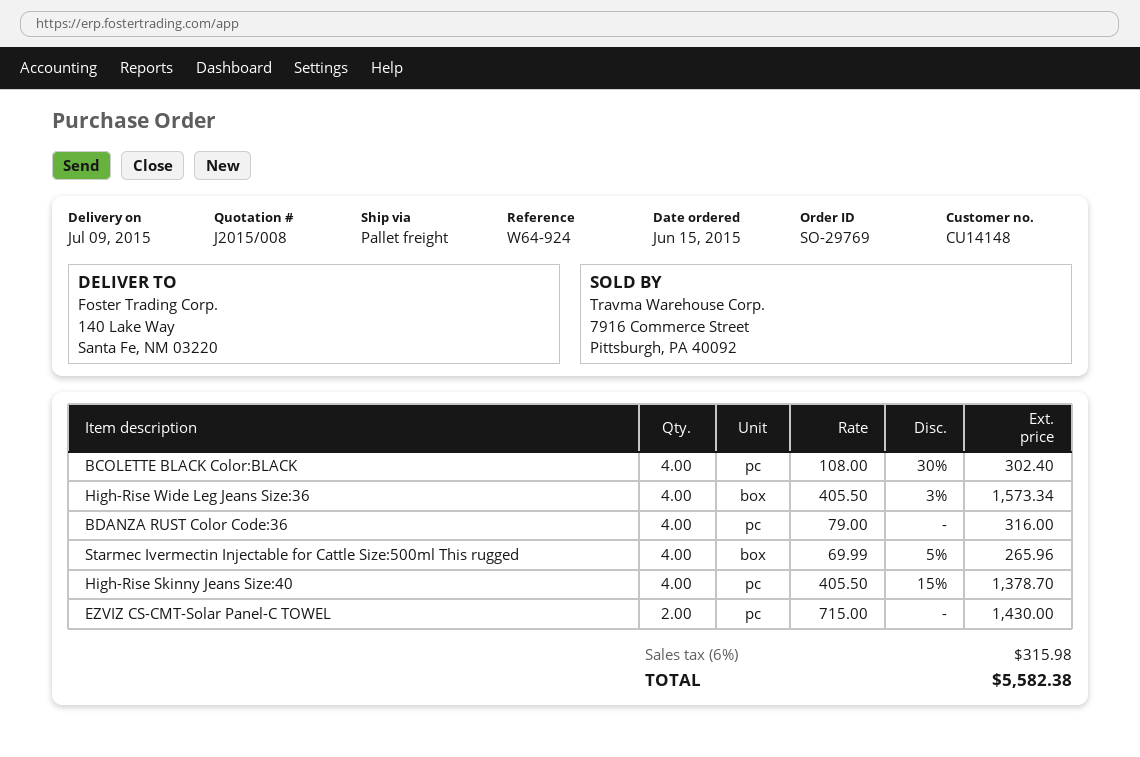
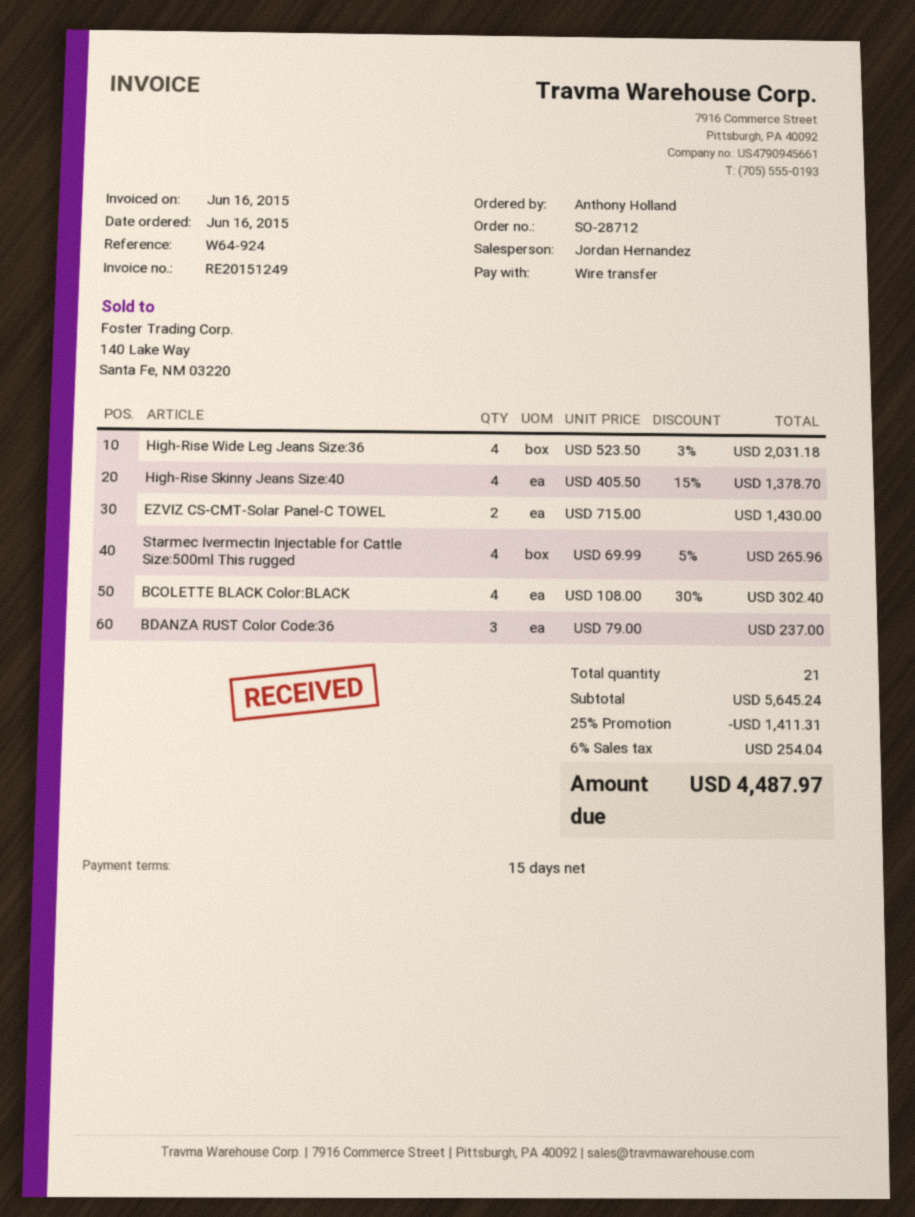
order number: SO-29769 -> SO-28712
order date: 2015-06-15 -> 2015-06-16
High-Rise Wide Leg Jeans Size:36: 4 x 405.50 - 3% = 1573.34 -> 4 x 523.50 - 3% = 2031.18
BDANZA RUST Color Code:36: 4 x 79.00 = 316.00 -> 3 x 79.00 = 237.00
discount: none -> 25% = 1411.31
tax: 6% = 315.98 -> 6% = 254.04
total: 5582.38 -> 4487.97

